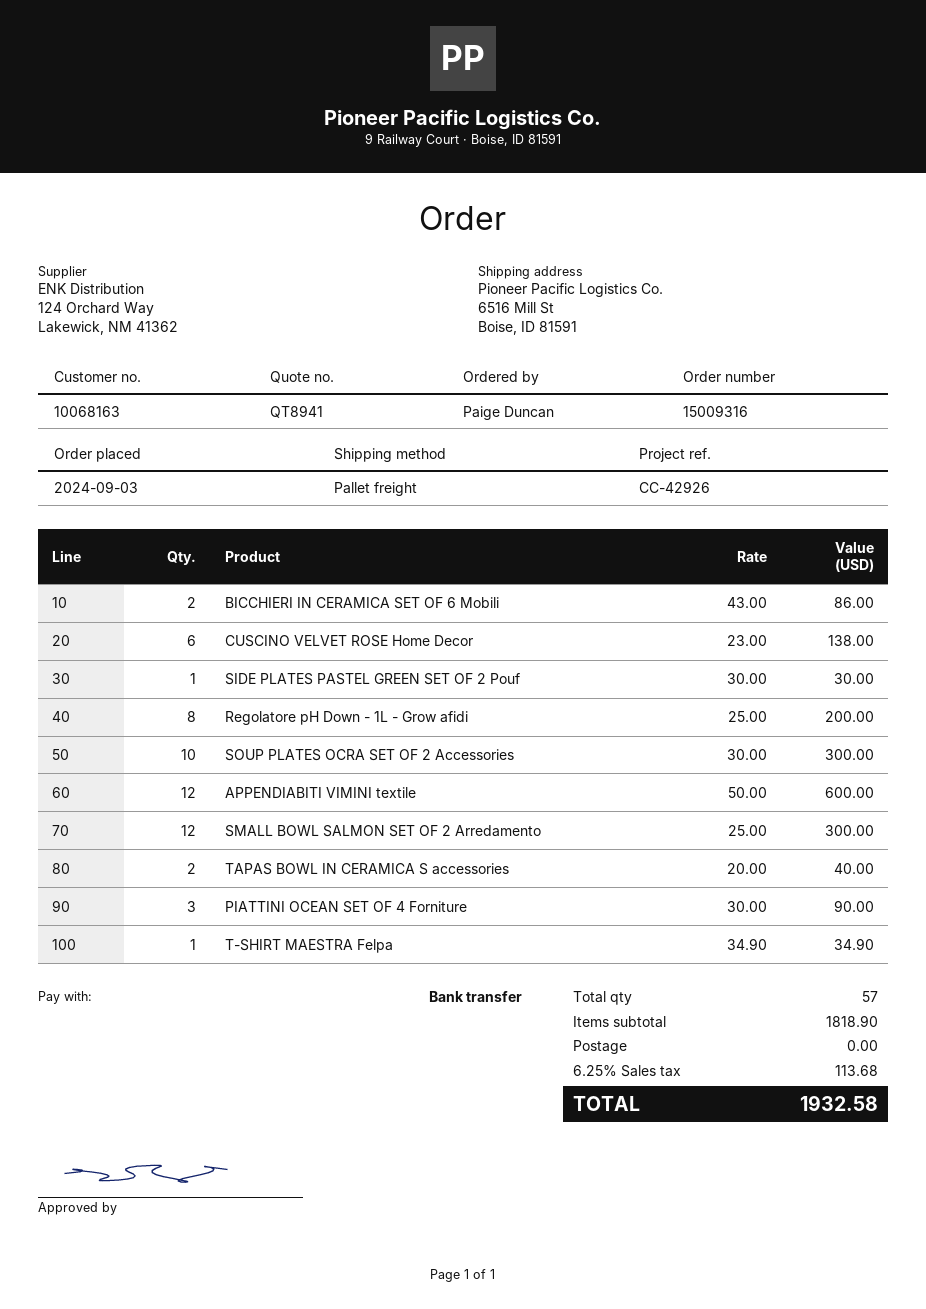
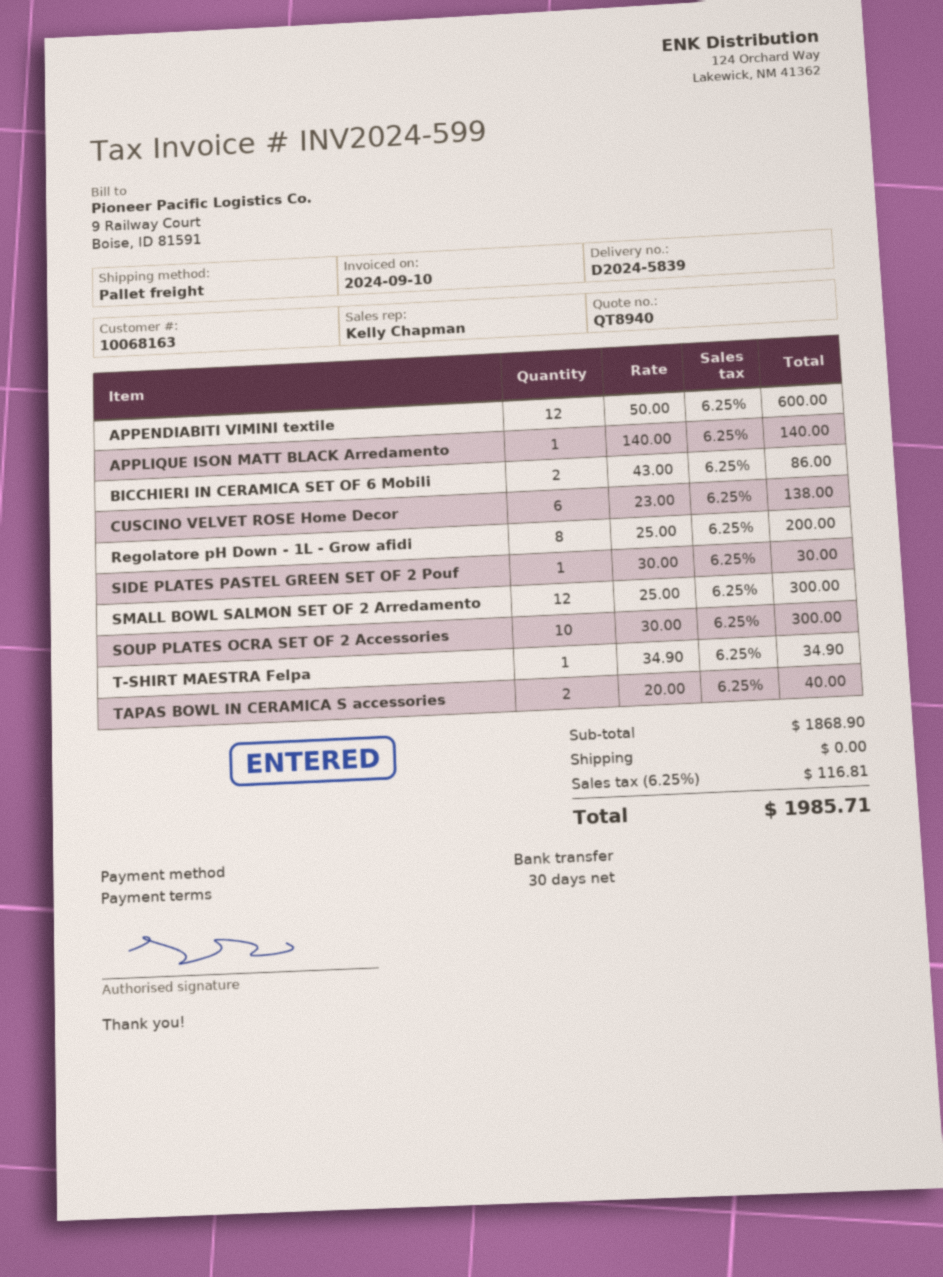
quote number: QT8941 -> QT8940
PIATTINI OCEAN SET OF 4 Forniture: 3 x 30.00 = 90.00 -> none
APPLIQUE ISON MATT BLACK Arredamento: none -> 1 x 140.00 = 140.00
subtotal: 1818.90 -> 1868.90
tax: 6.25% = 113.68 -> 6.25% = 116.81
total: 1932.58 -> 1985.71

